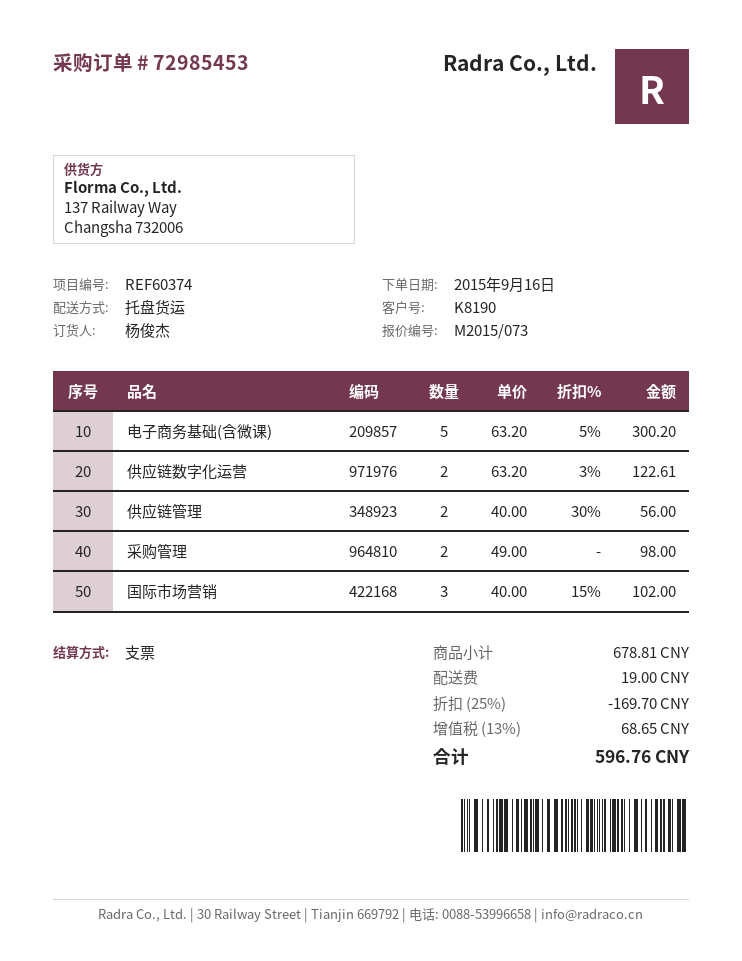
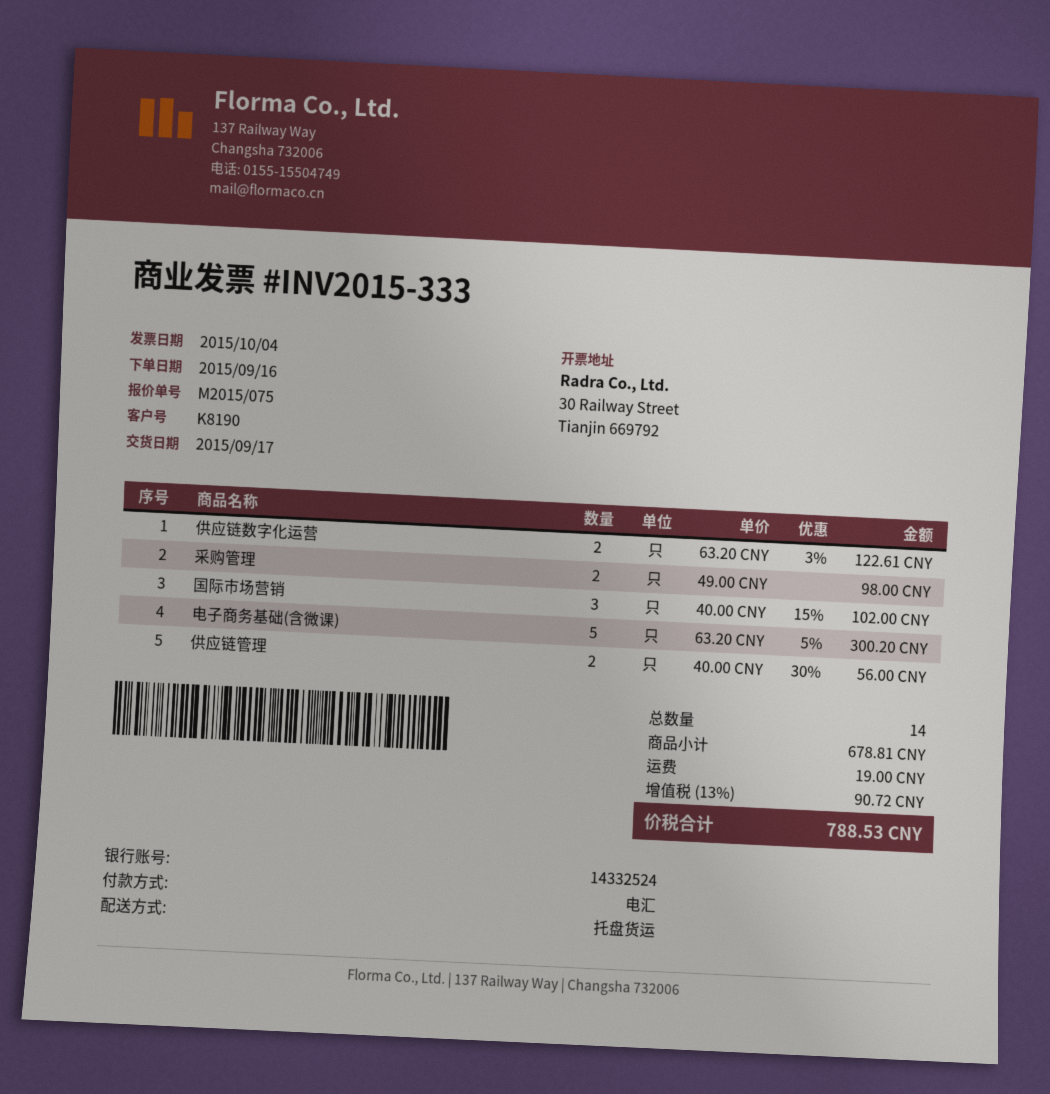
quote number: M2015/073 -> M2015/075
payment method: cheque -> bank transfer
discount: 25% = 169.70 -> none
tax: 13% = 68.65 -> 13% = 90.72
total: 596.76 -> 788.53

